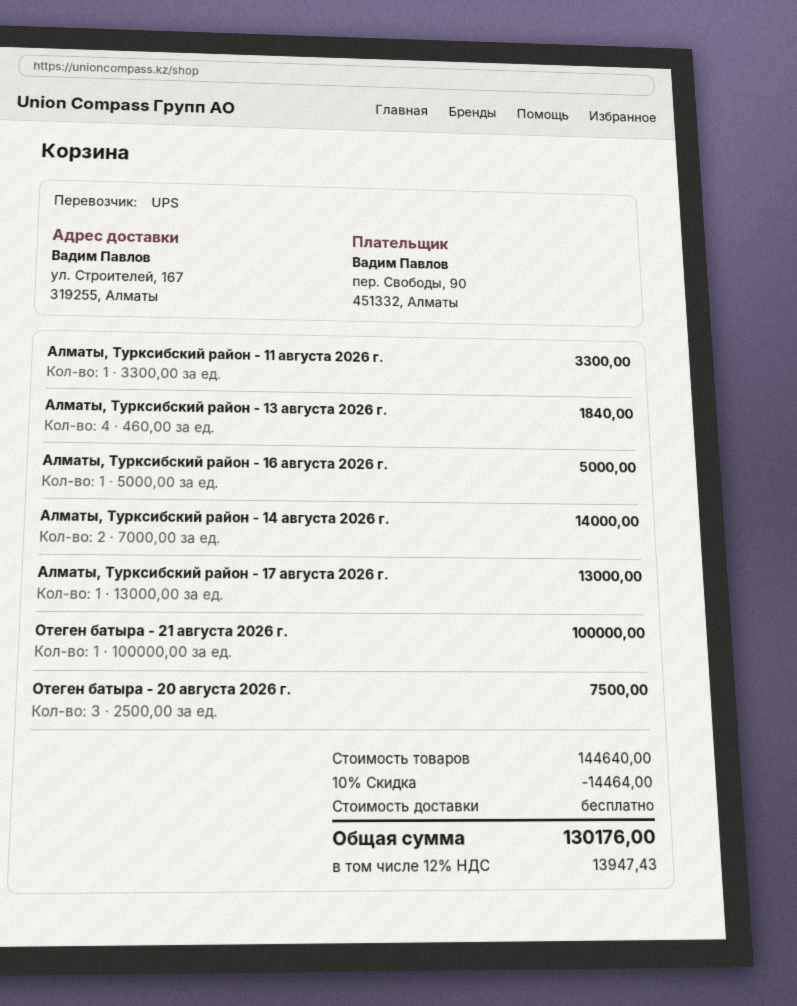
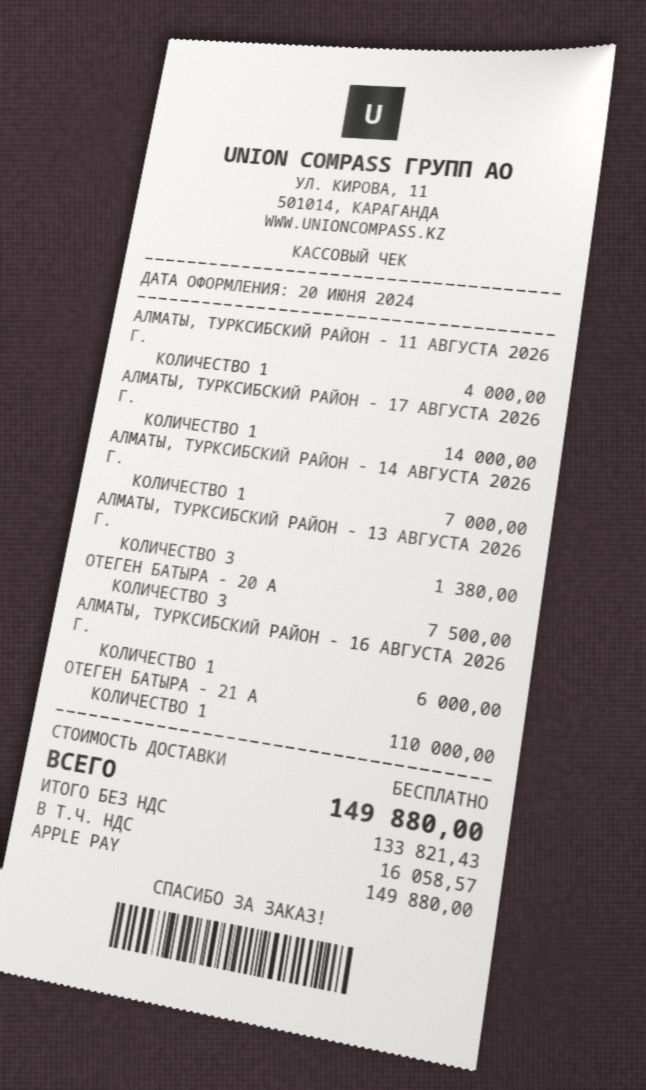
Алматы, Турксибский район - 11 августа 2026 г.: 1 for 3300.00 -> 1 for 4000.00
Алматы, Турксибский район - 13 августа 2026 г.: 4 for 1840.00 -> 3 for 1380.00
Алматы, Турксибский район - 16 августа 2026 г.: 1 for 5000.00 -> 1 for 6000.00
Алматы, Турксибский район - 14 августа 2026 г.: 2 for 14000.00 -> 1 for 7000.00
Алматы, Турксибский район - 17 августа 2026 г.: 1 for 13000.00 -> 1 for 14000.00
Отеген батыра - 21 августа 2026 г.: 1 for 100000.00 -> 1 for 110000.00
discount: 10% = 14464.00 -> none
tax: 13947.43 -> 16058.57
total: 130176.00 -> 149880.00

